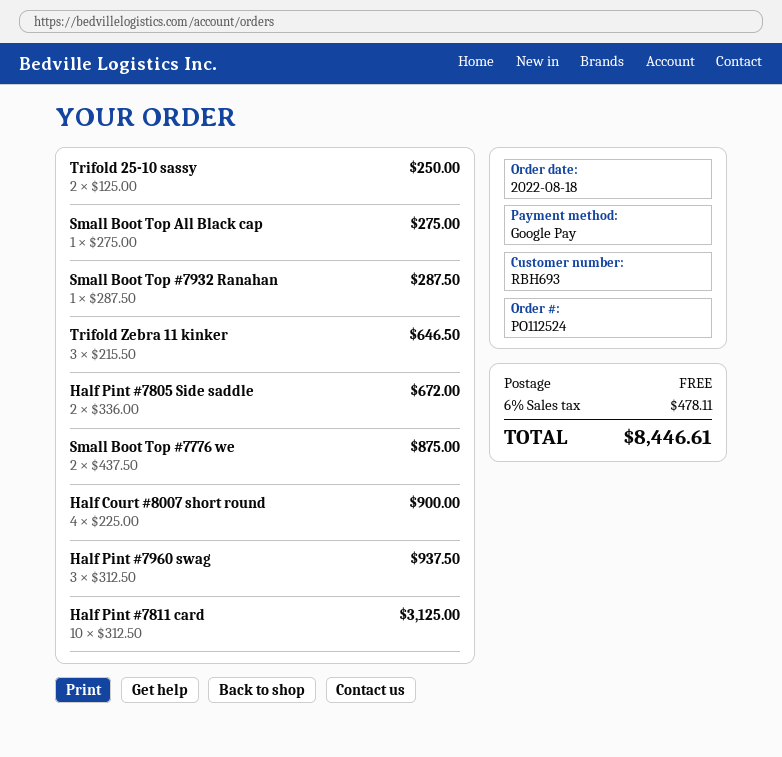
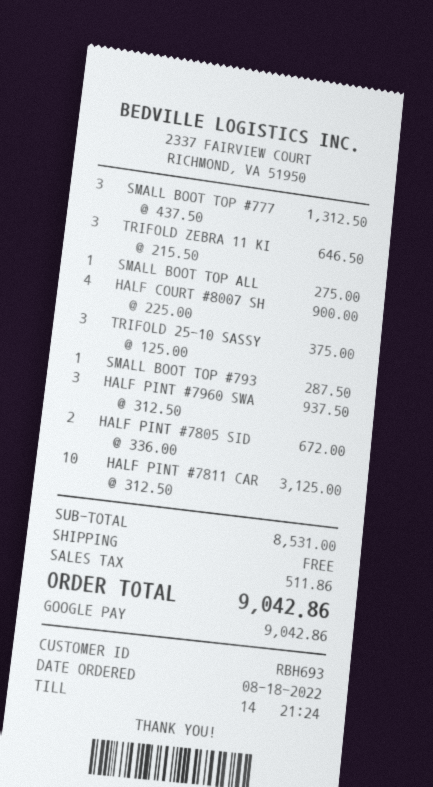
Trifold 25-10 sassy: 2 x 125.00 = 250.00 -> 3 x 125.00 = 375.00
Small Boot Top #7776 we: 2 x 437.50 = 875.00 -> 3 x 437.50 = 1312.50
tax: 478.11 -> 511.86
total: 8446.61 -> 9042.86

